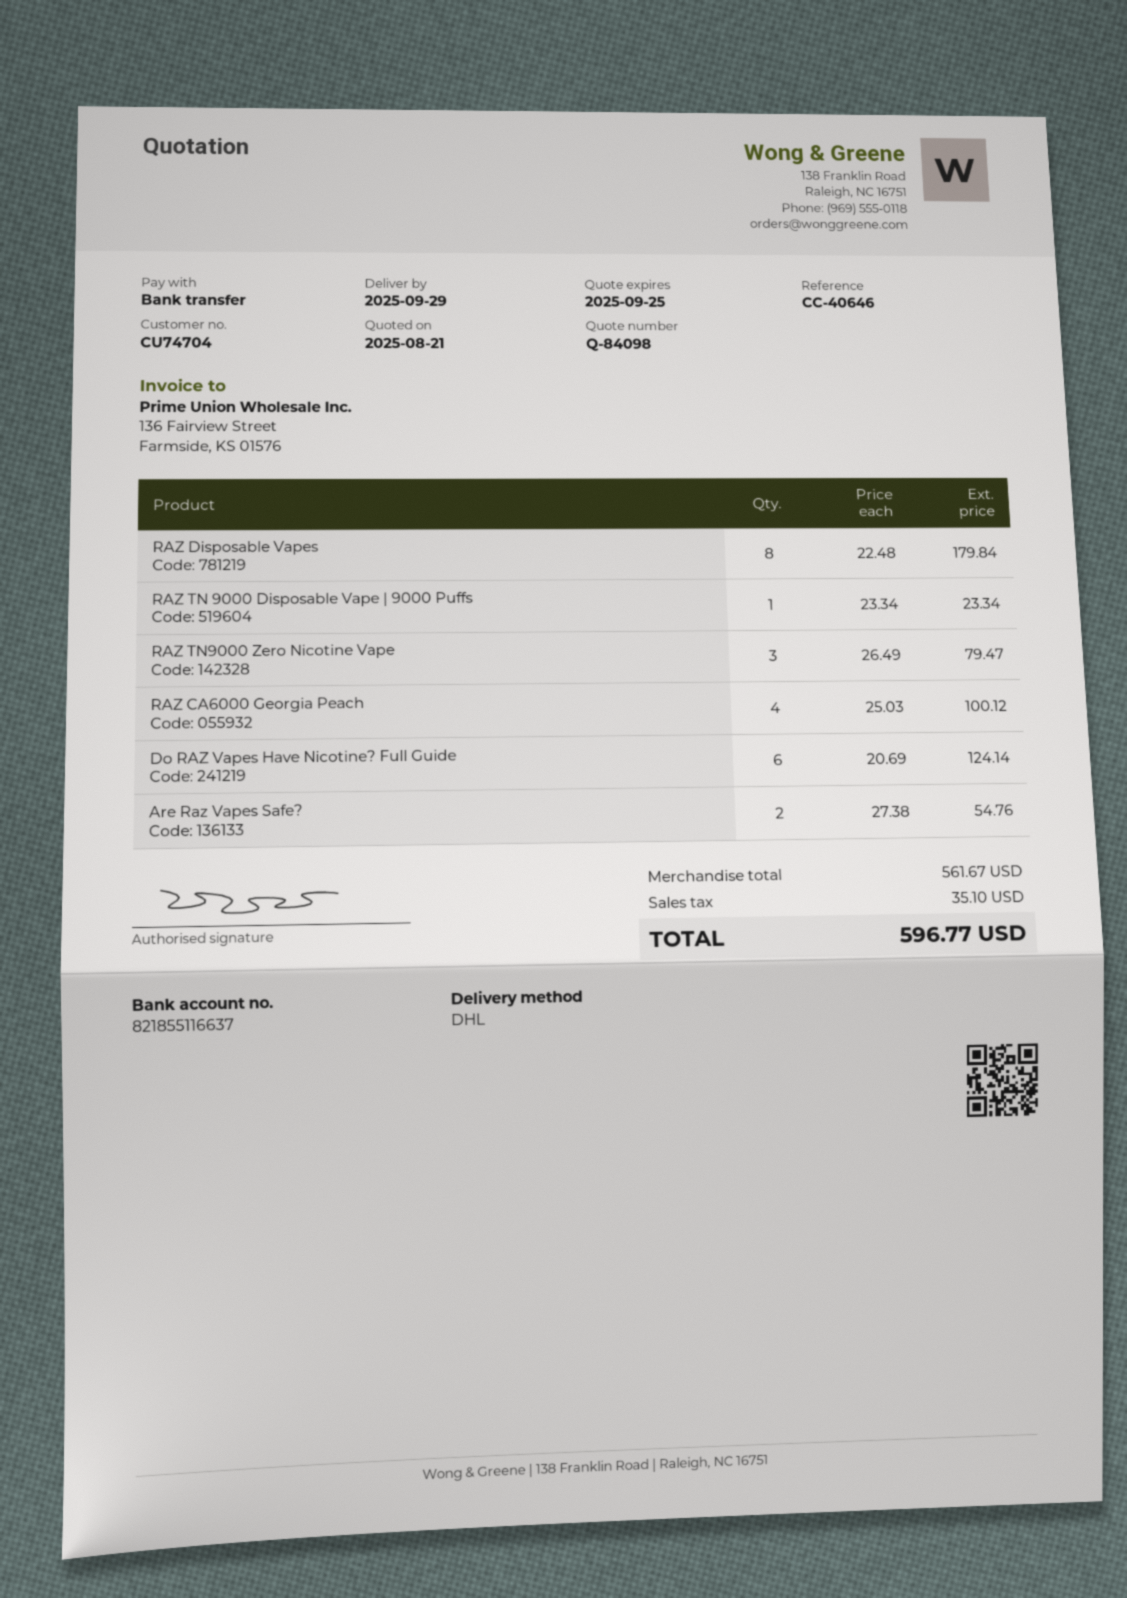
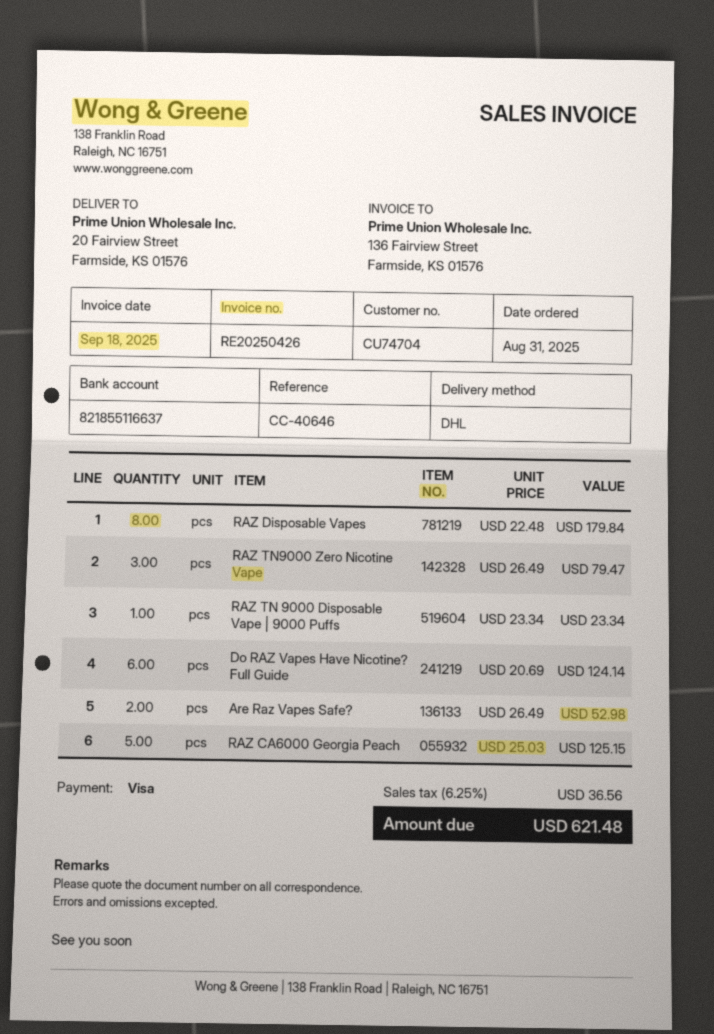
payment method: bank transfer -> Visa
RAZ CA6000 Georgia Peach: 4 x 25.03 = 100.12 -> 5 x 25.03 = 125.15
Are Raz Vapes Safe?: 2 x 27.38 = 54.76 -> 2 x 26.49 = 52.98
tax: 35.10 -> 36.56
total: 596.77 -> 621.48

